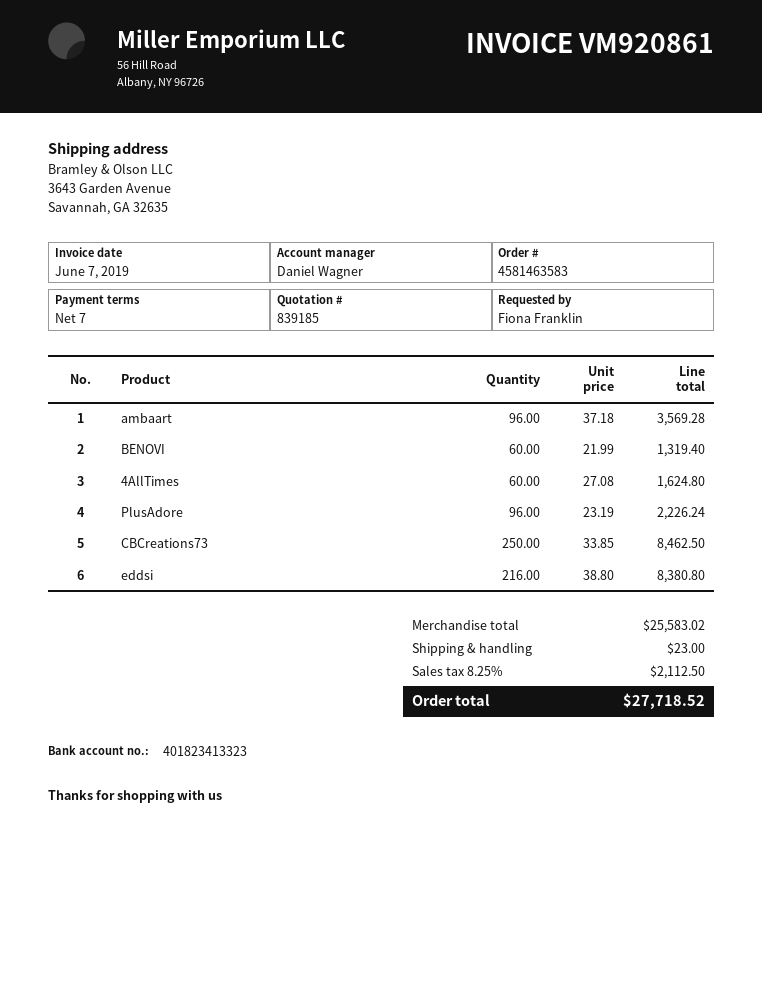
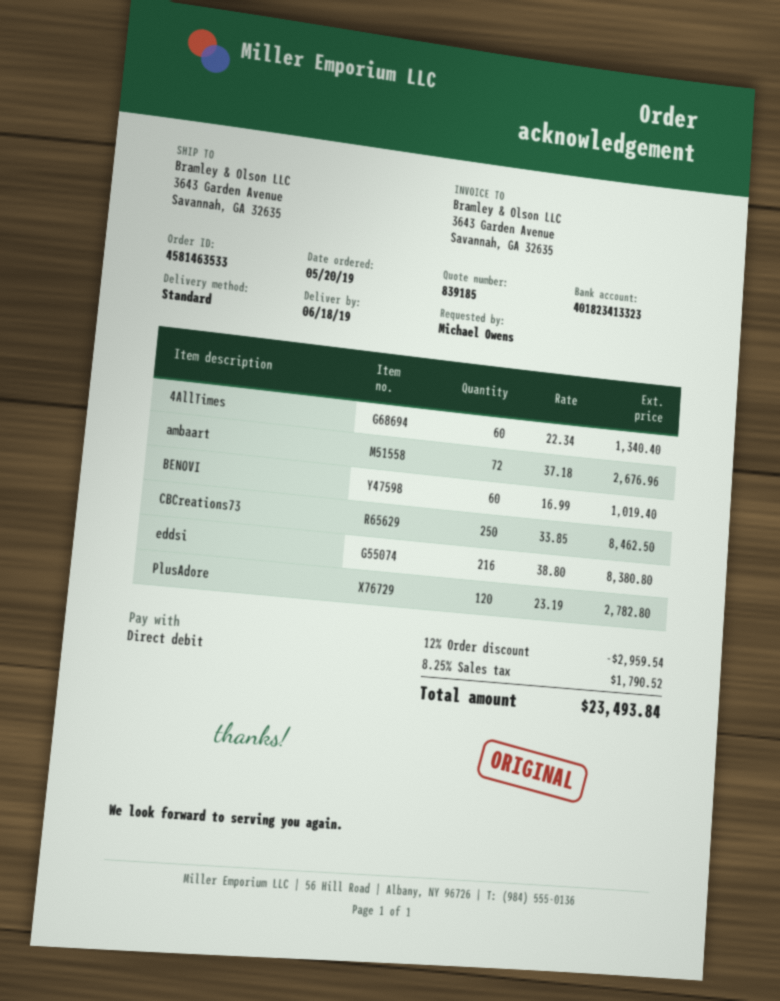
order number: 4581463583 -> 4581463533
ordered by: Fiona Franklin -> Michael Owens
ambaart: 96 x 37.18 = 3569.28 -> 72 x 37.18 = 2676.96
BENOVI: 60 x 21.99 = 1319.40 -> 60 x 16.99 = 1019.40
4AllTimes: 60 x 27.08 = 1624.80 -> 60 x 22.34 = 1340.40
PlusAdore: 96 x 23.19 = 2226.24 -> 120 x 23.19 = 2782.80
discount: none -> 12% = 2959.54
shipping: 23.00 -> none
tax: 8.25% = 2112.50 -> 8.25% = 1790.52
total: 27718.52 -> 23493.84

